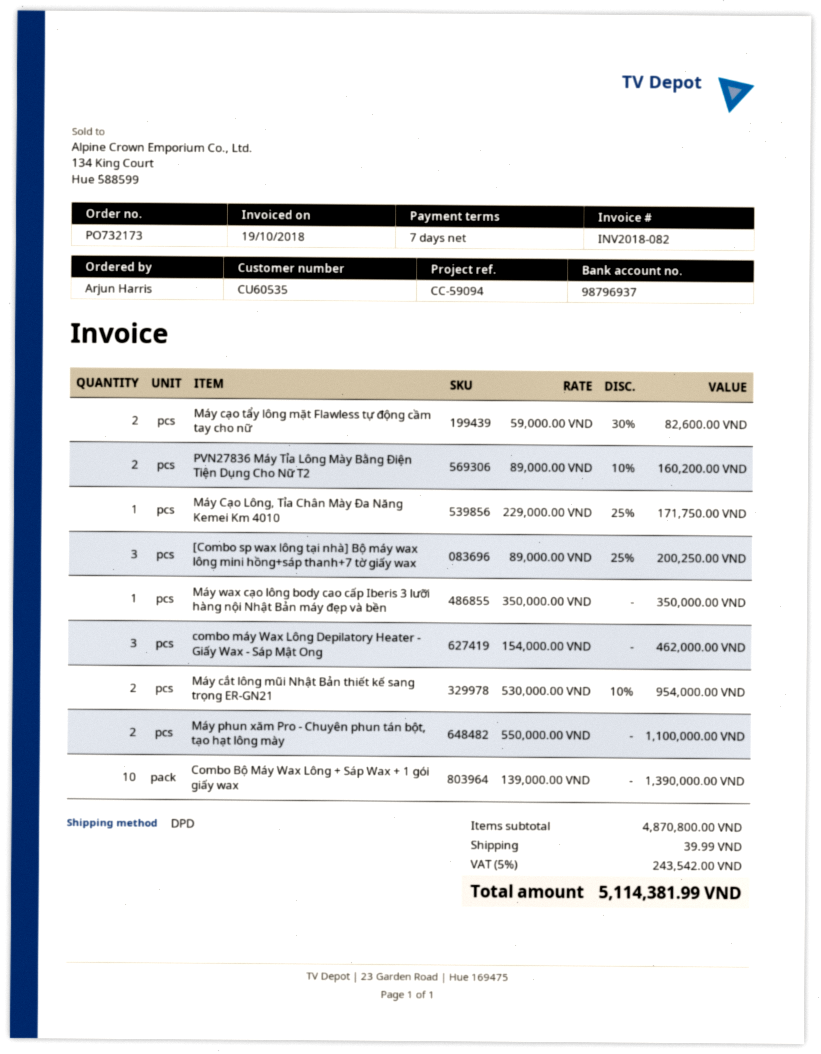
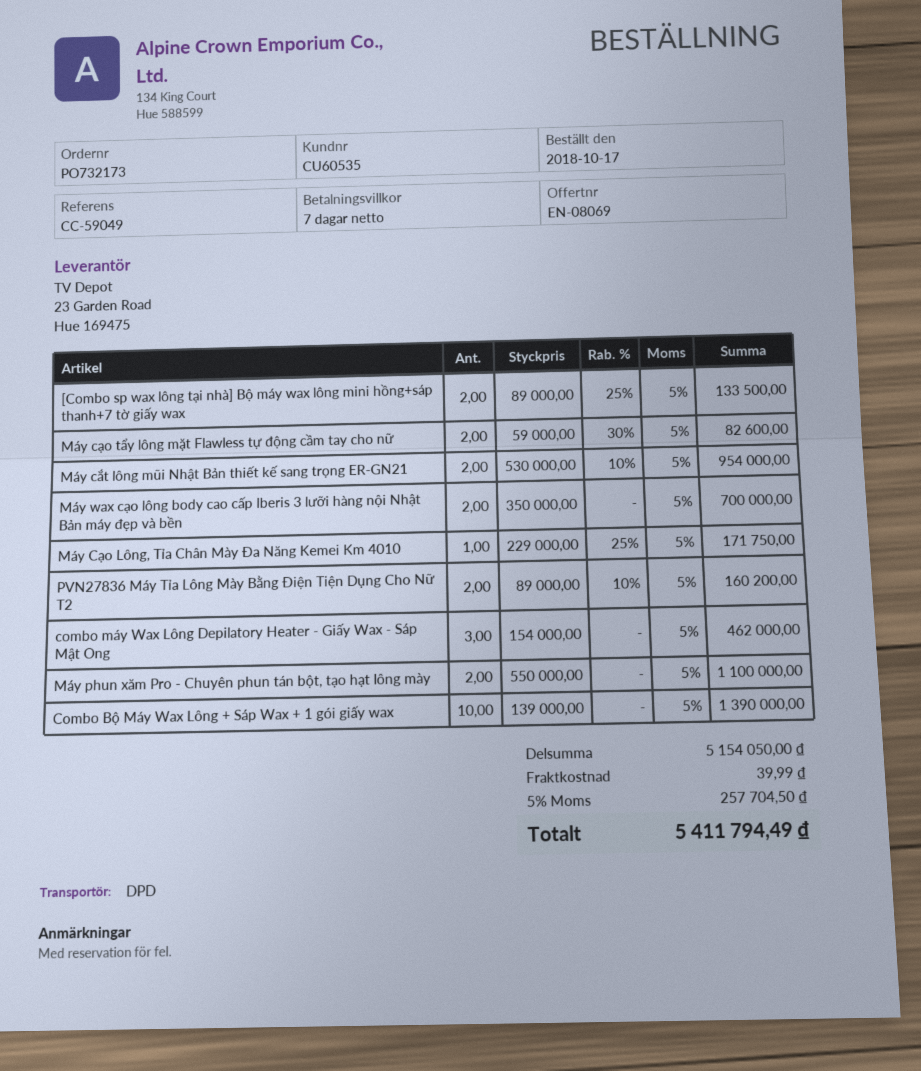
reference: CC-59094 -> CC-59049
[Combo sp wax lông tại nhà] Bộ máy wax lông mini hồng+sáp thanh+7 tờ giấy wax: 3 x 89000.00 - 25% = 200250.00 -> 2 x 89000.00 - 25% = 133500.00
Máy wax cạo lông body cao cấp Iberis 3 lưỡi hàng nội Nhật Bản máy đẹp và bền: 1 x 350000.00 = 350000.00 -> 2 x 350000.00 = 700000.00
subtotal: 4870800.00 -> 5154050.00
tax: 5% = 243542.00 -> 5% = 257704.50
total: 5114381.99 -> 5411794.49

